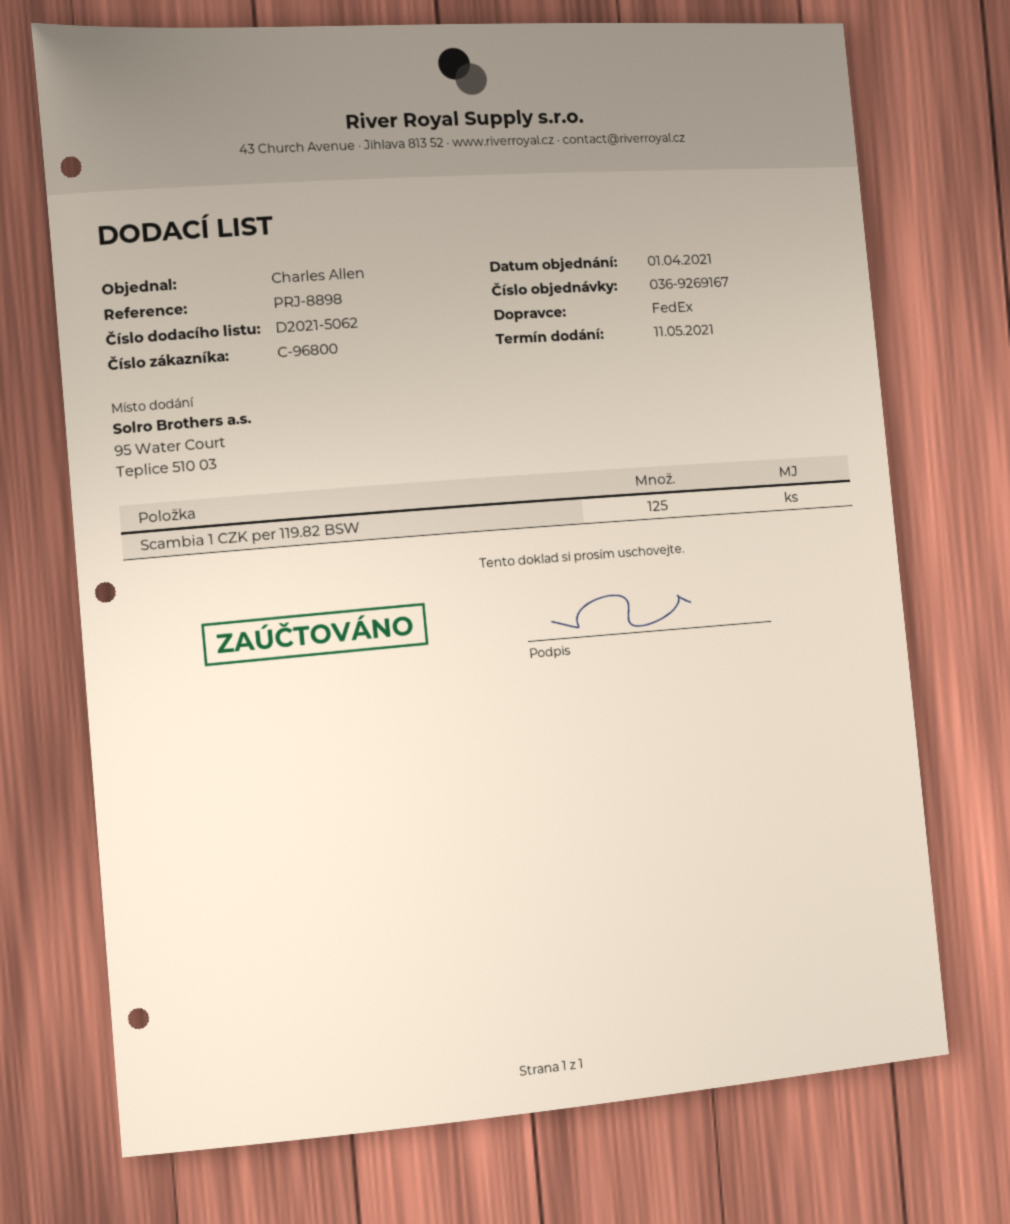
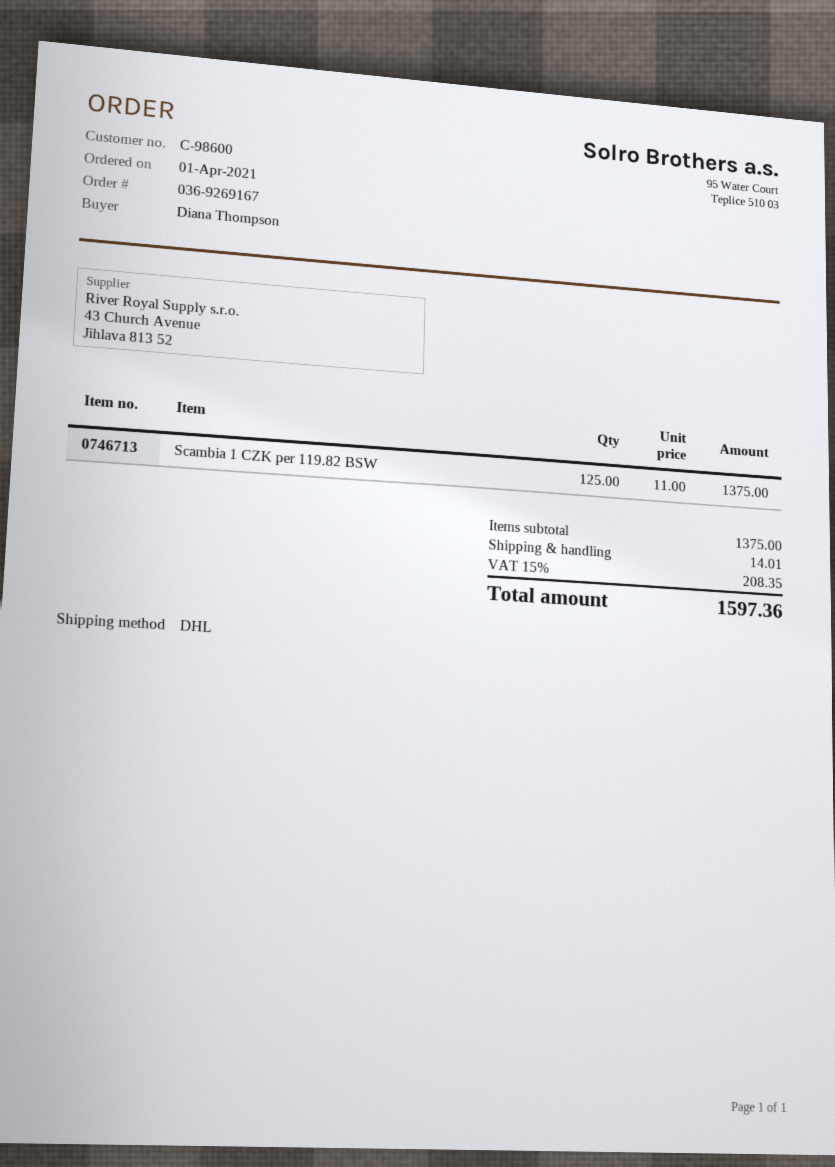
customer number: C-96800 -> C-98600
ordered by: Charles Allen -> Diana Thompson
shipping method: FedEx -> DHL

